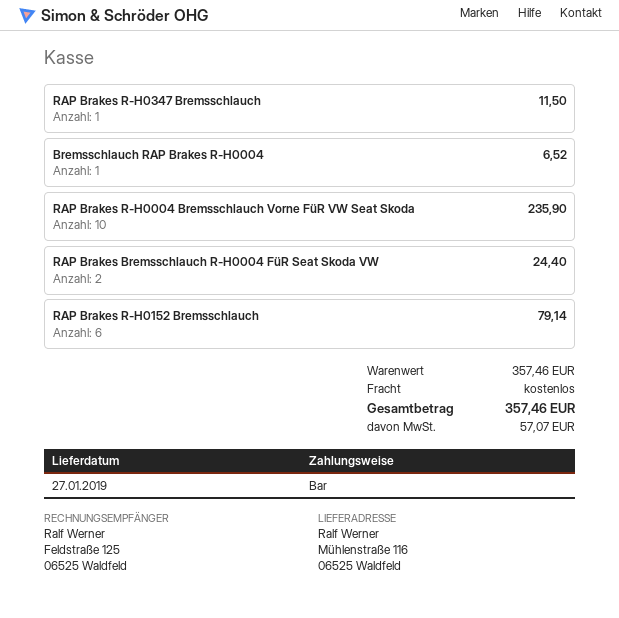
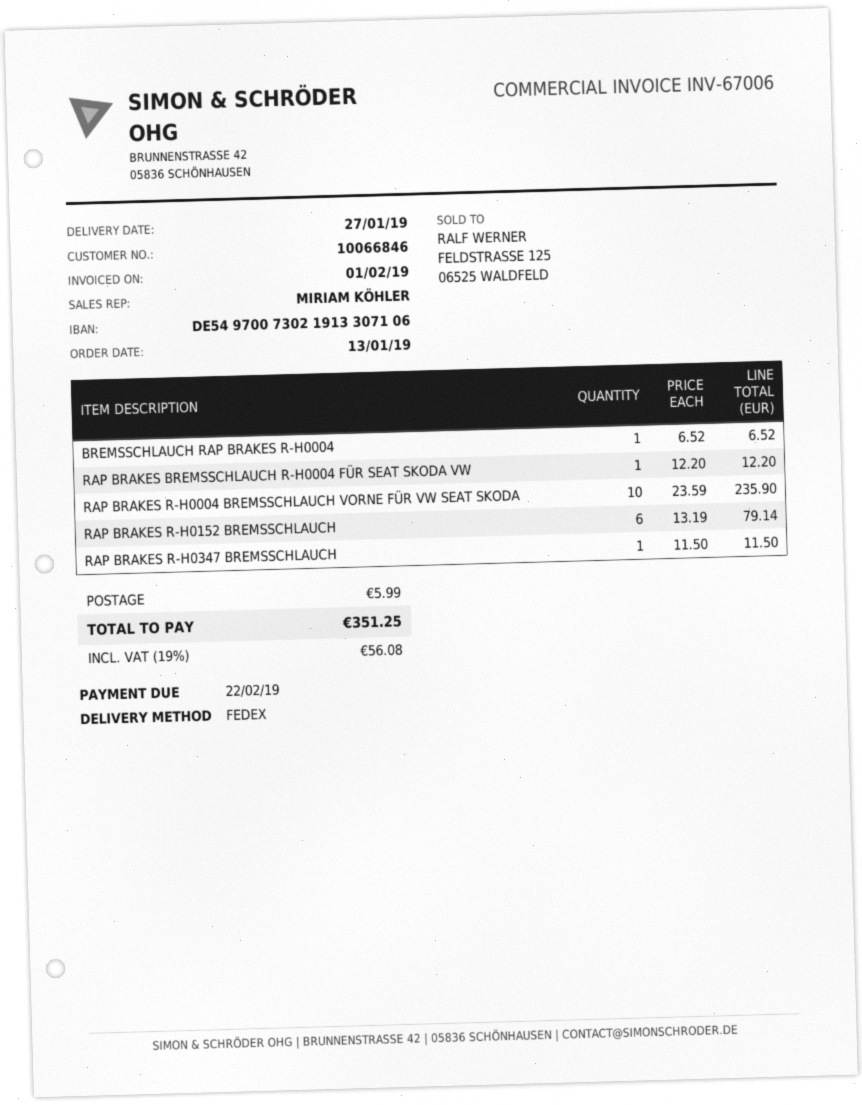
RAP Brakes Bremsschlauch R-H0004 FüR Seat Skoda VW: 2 for 24.40 -> 1 for 12.20
shipping: 0.00 -> 5.99
tax: 57.07 -> 56.08
total: 357.46 -> 351.25

